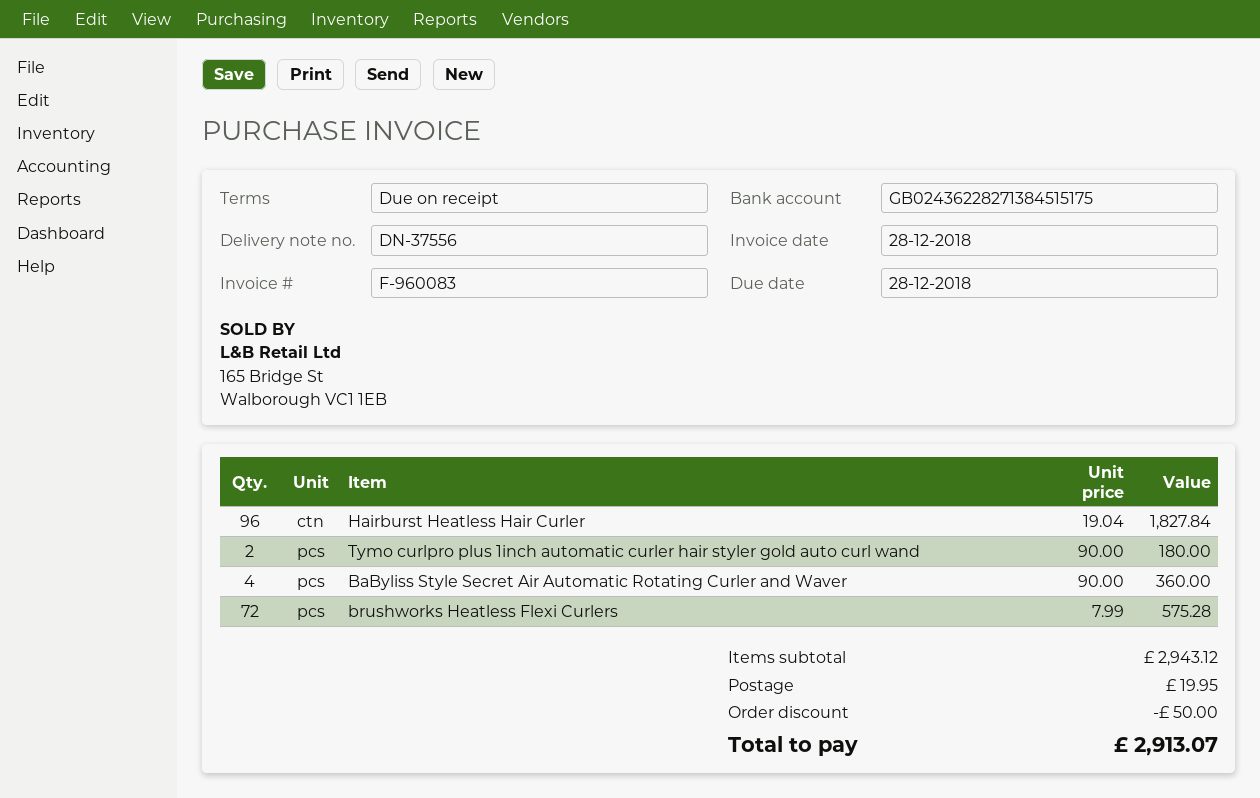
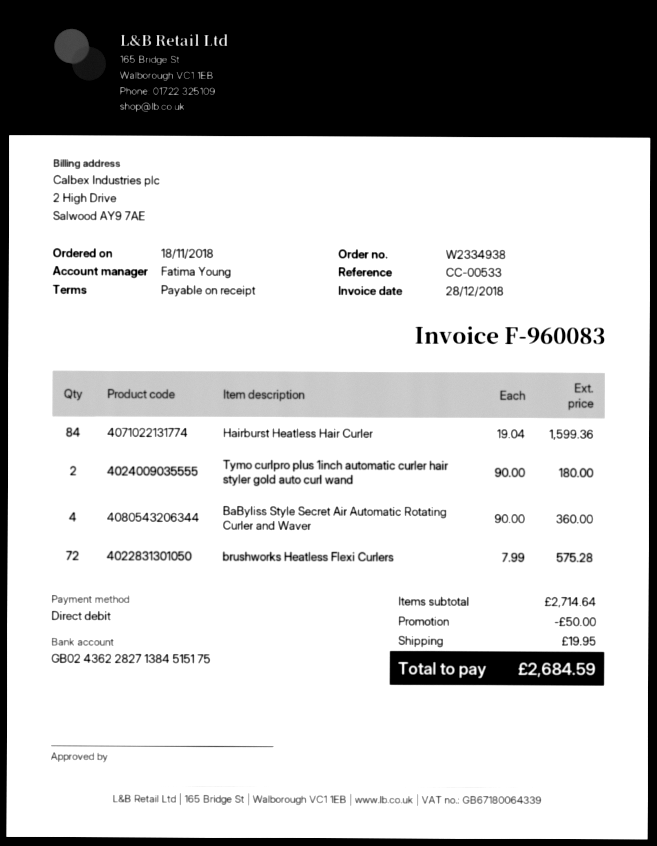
Hairburst Heatless Hair Curler: 96 x 19.04 = 1827.84 -> 84 x 19.04 = 1599.36
subtotal: 2943.12 -> 2714.64
total: 2913.07 -> 2684.59

